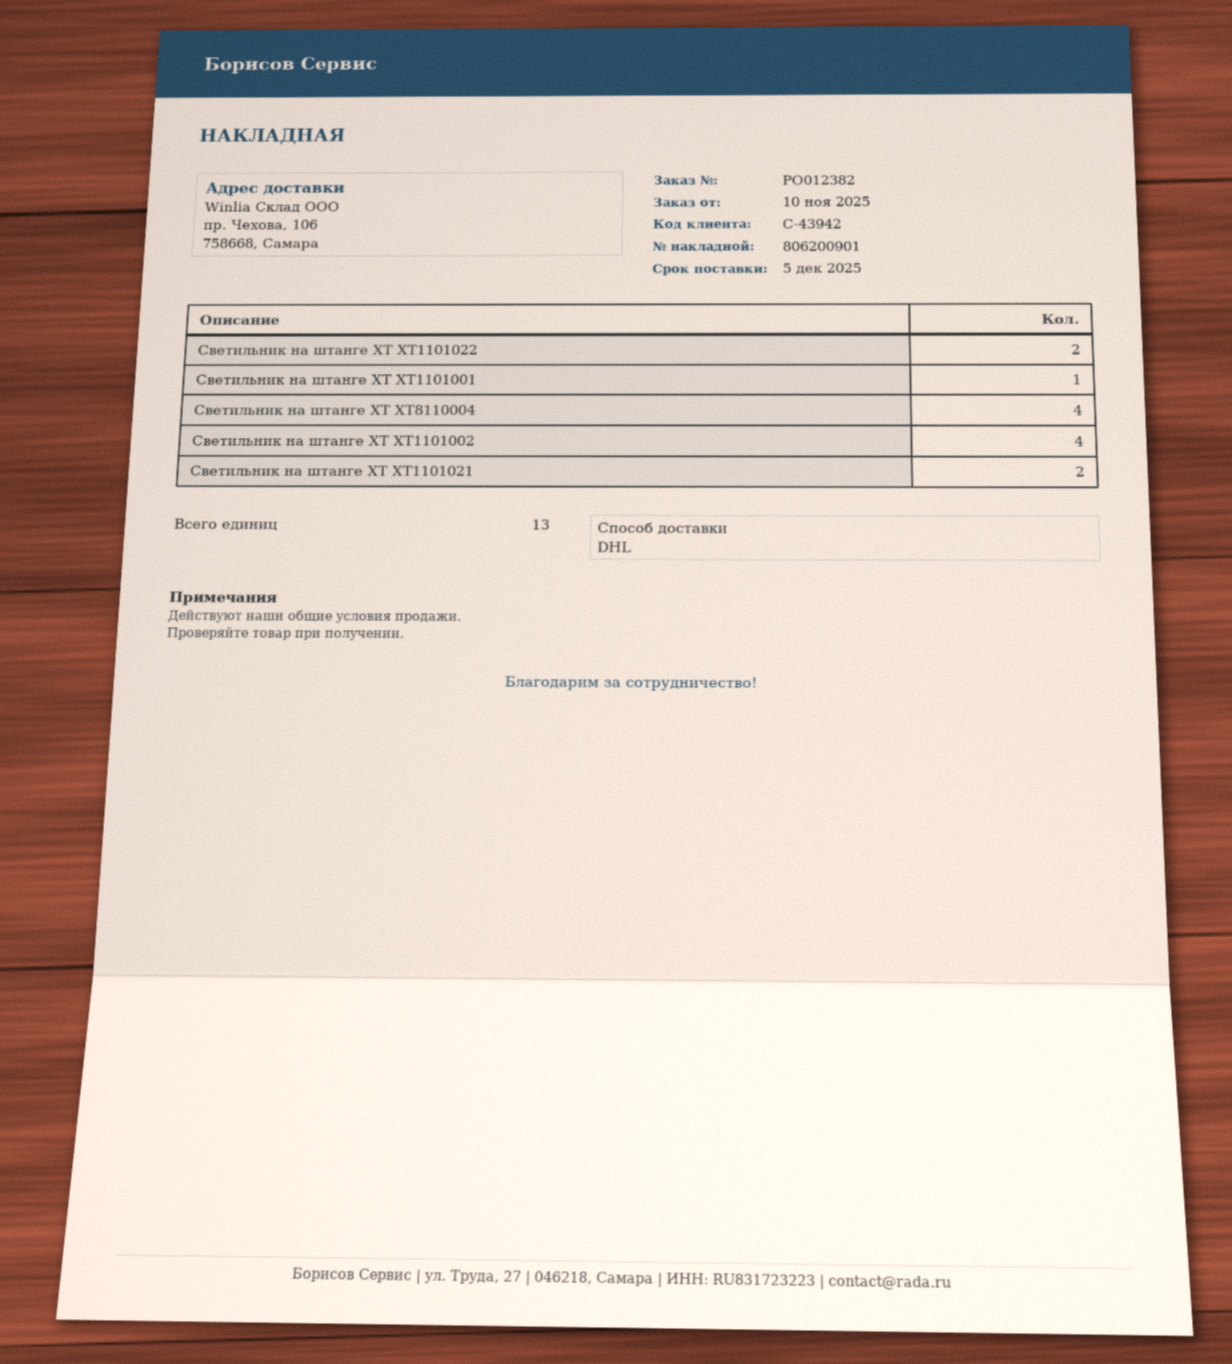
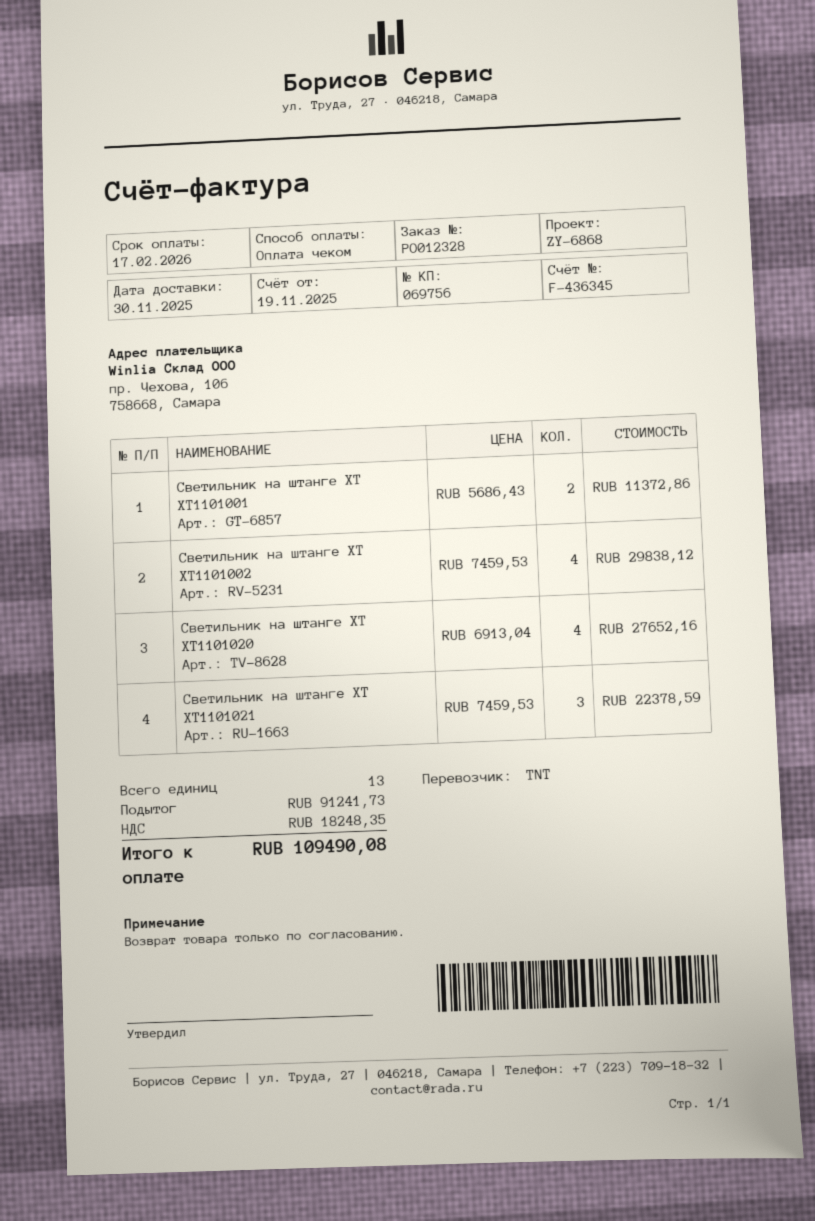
order number: PO012382 -> PO012328
delivery date: 2025-12-05 -> 2025-11-30
shipping method: DHL -> TNT
Светильник на штанге XT XT1101022: 2 -> none
Светильник на штанге XT XT1101001: 1 -> 2
Светильник на штанге XT XT8110004: 4 -> none
Светильник на штанге XT XT1101021: 2 -> 3
Светильник на штанге XT XT1101020: none -> 4

